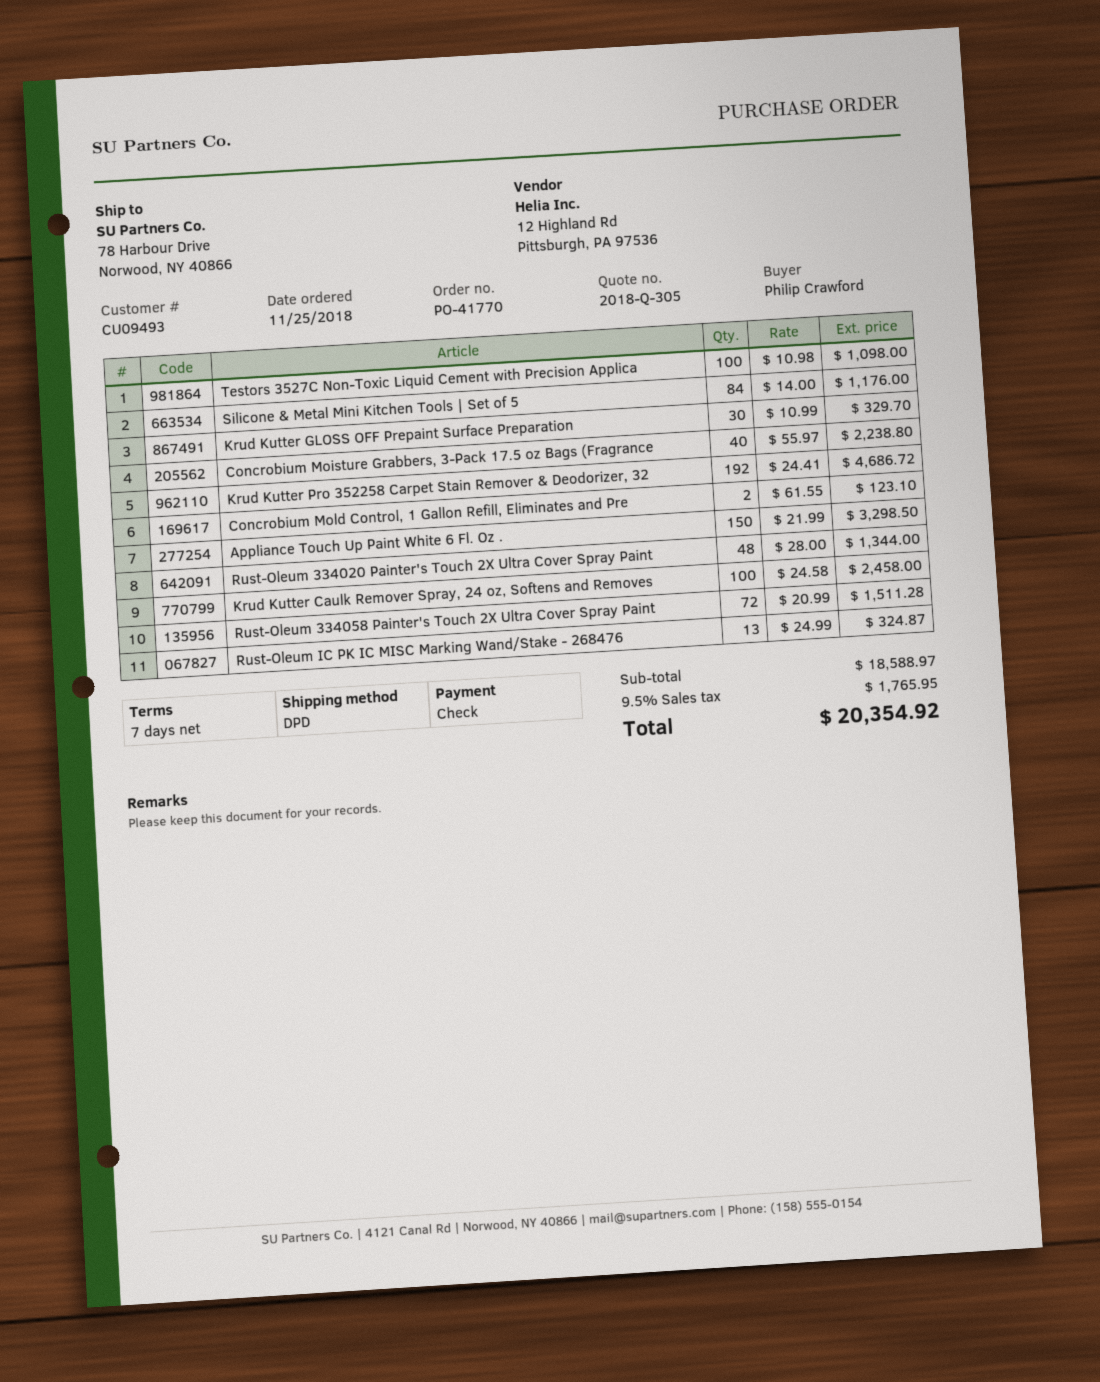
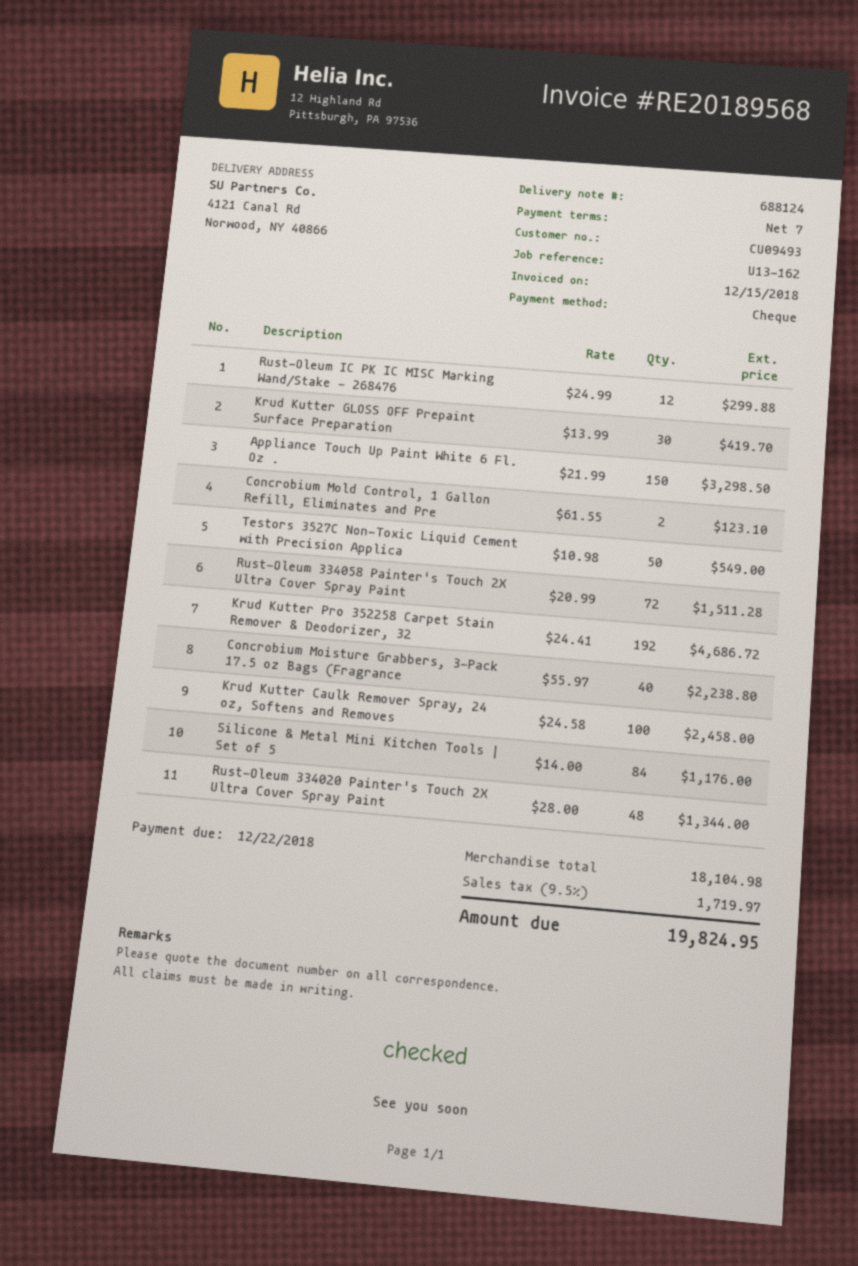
ship to: 78 Harbour Drive, Norwood, NY 40866 -> 4121 Canal Rd, Norwood, NY 40866
Testors 3527C Non-Toxic Liquid Cement with Precision Applica: 100 x 10.98 = 1098.00 -> 50 x 10.98 = 549.00
Krud Kutter GLOSS OFF Prepaint Surface Preparation: 30 x 10.99 = 329.70 -> 30 x 13.99 = 419.70
Rust-Oleum IC PK IC MISC Marking Wand/Stake - 268476: 13 x 24.99 = 324.87 -> 12 x 24.99 = 299.88
subtotal: 18588.97 -> 18104.98
tax: 9.5% = 1765.95 -> 9.5% = 1719.97
total: 20354.92 -> 19824.95

